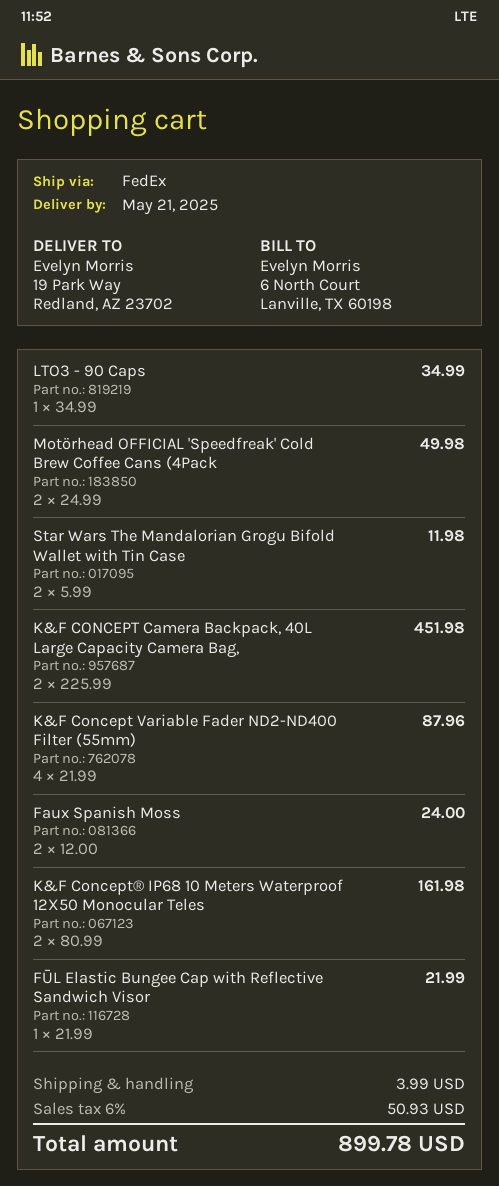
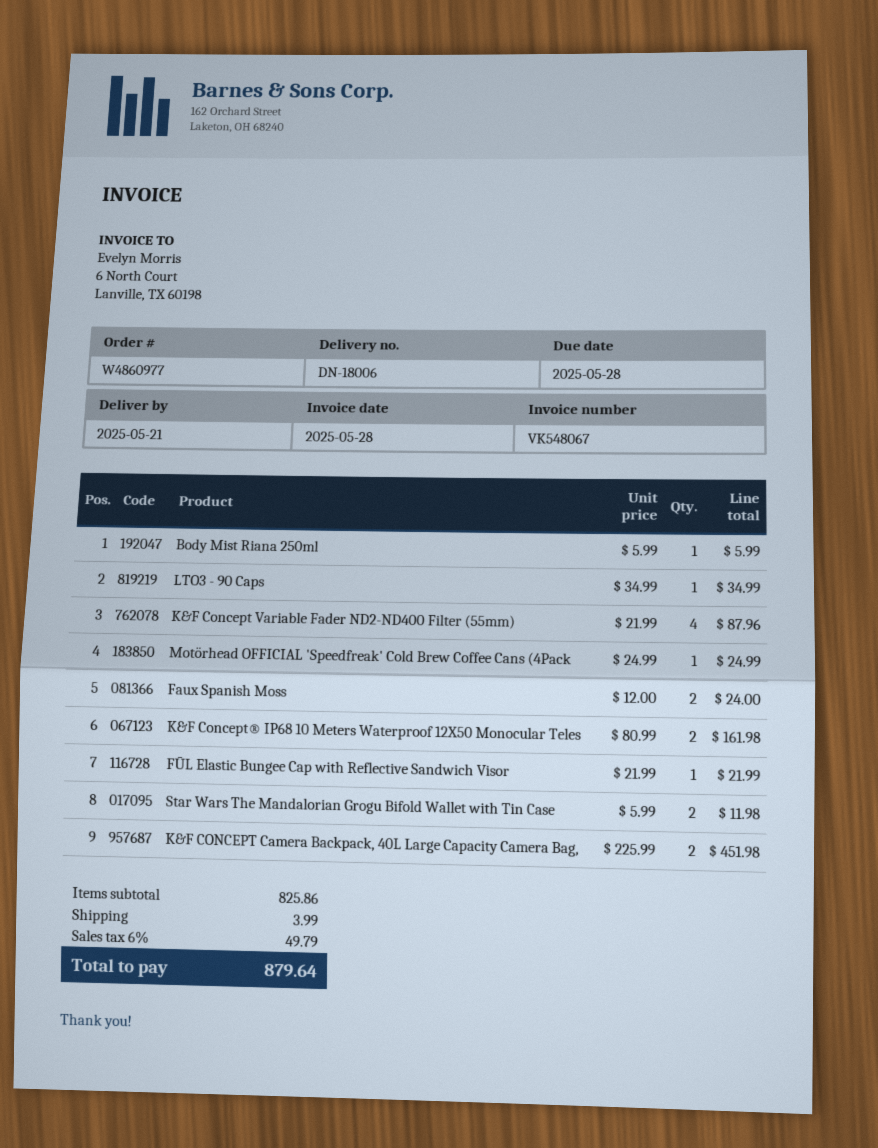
Motörhead OFFICIAL 'Speedfreak' Cold Brew Coffee Cans (4Pack: 2 x 24.99 = 49.98 -> 1 x 24.99 = 24.99
Body Mist Riana 250ml: none -> 1 x 5.99 = 5.99
tax: 6% = 50.93 -> 6% = 49.79
total: 899.78 -> 879.64

